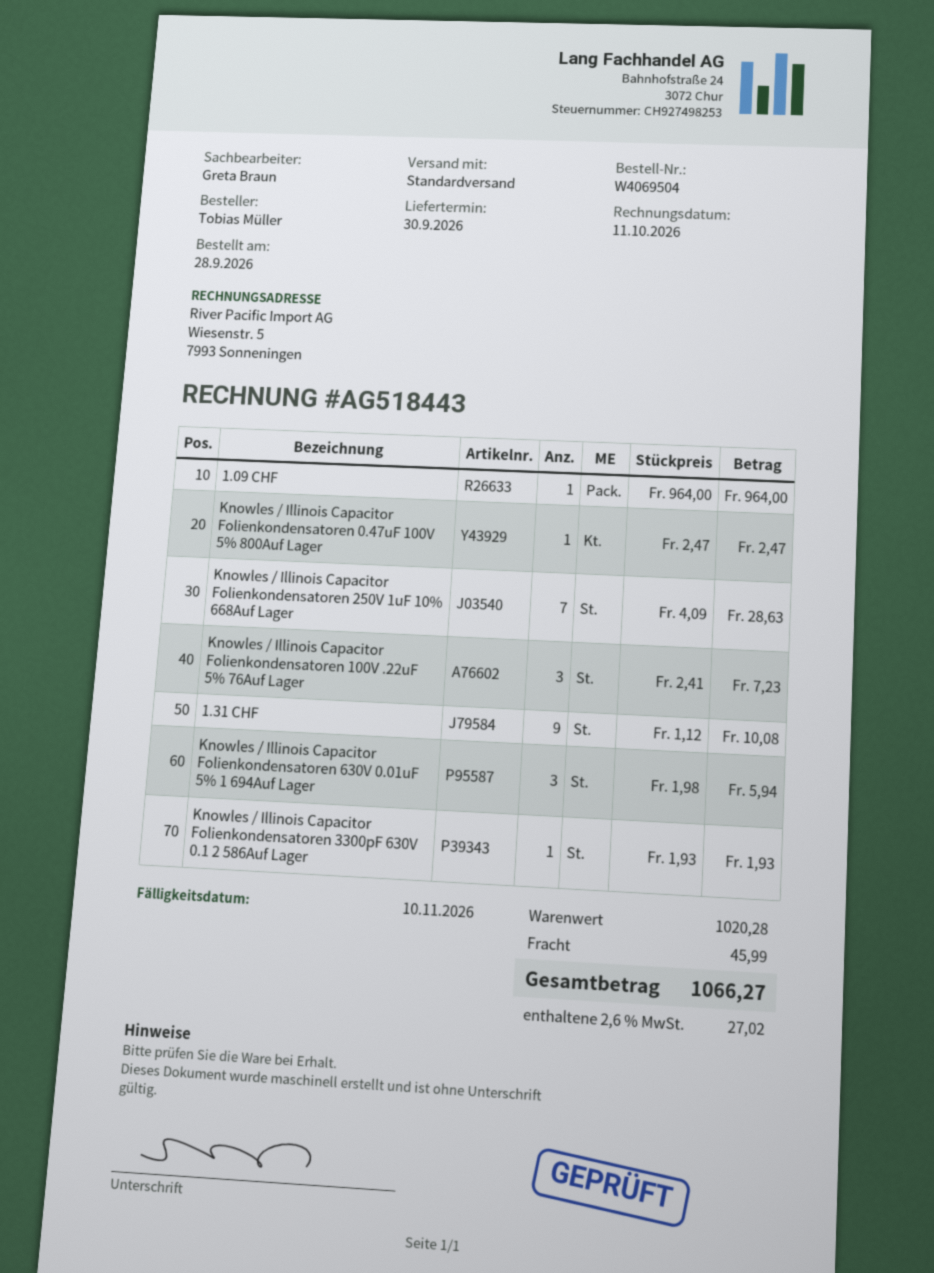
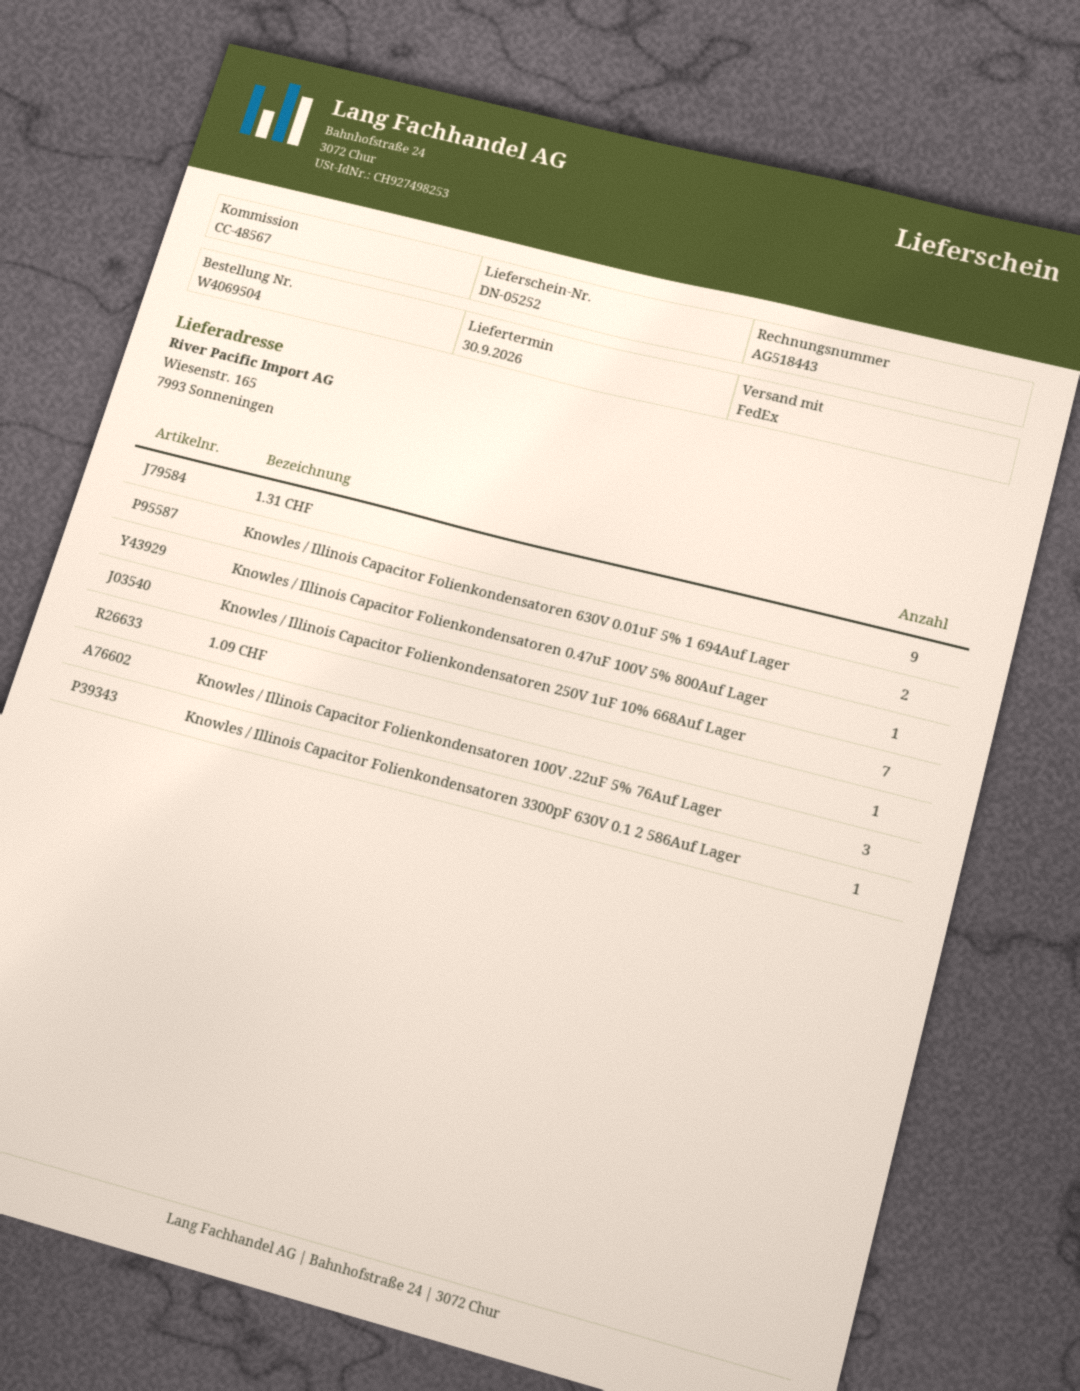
shipping method: standard -> FedEx
Knowles / Illinois Capacitor Folienkondensatoren 630V 0.01uF 5% 1 694Auf Lager: 3 -> 2

